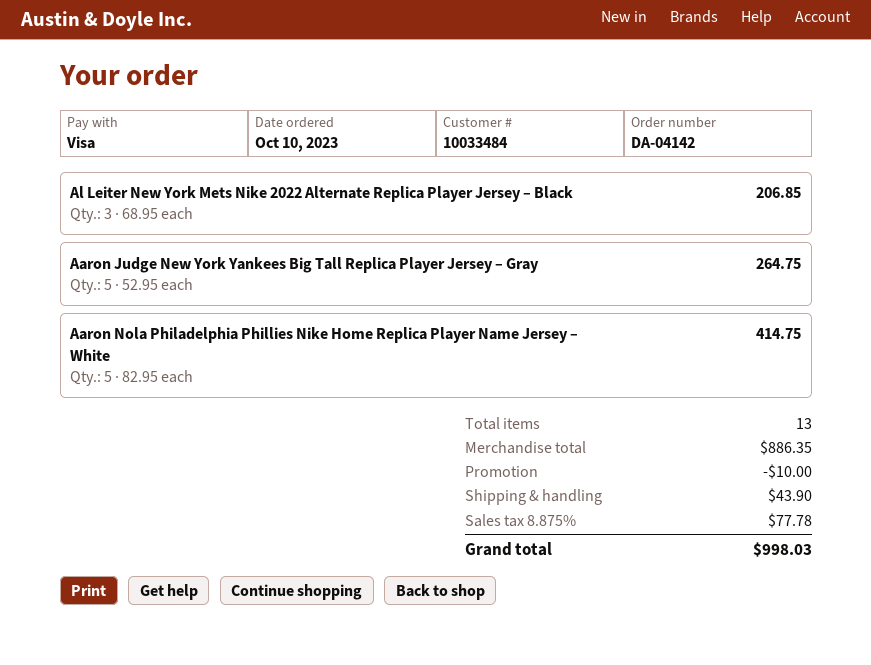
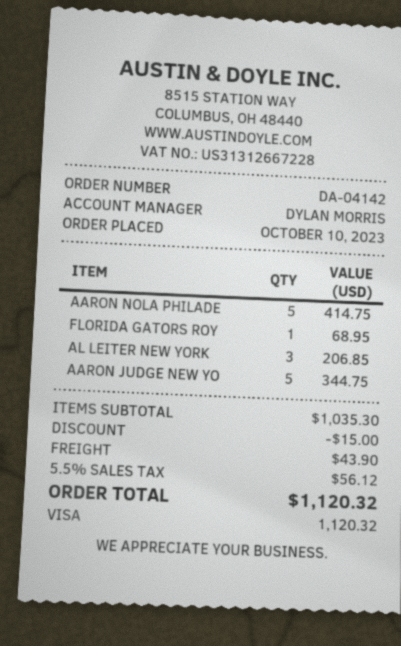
Aaron Judge New York Yankees Big Tall Replica Player Jersey – Gray: 5 for 264.75 -> 5 for 344.75
FLORIDA GATORS ROY: none -> 1 for 68.95
subtotal: 886.35 -> 1035.30
discount: 10.00 -> 15.00
tax: 8.875% = 77.78 -> 5.5% = 56.12
total: 998.03 -> 1120.32

